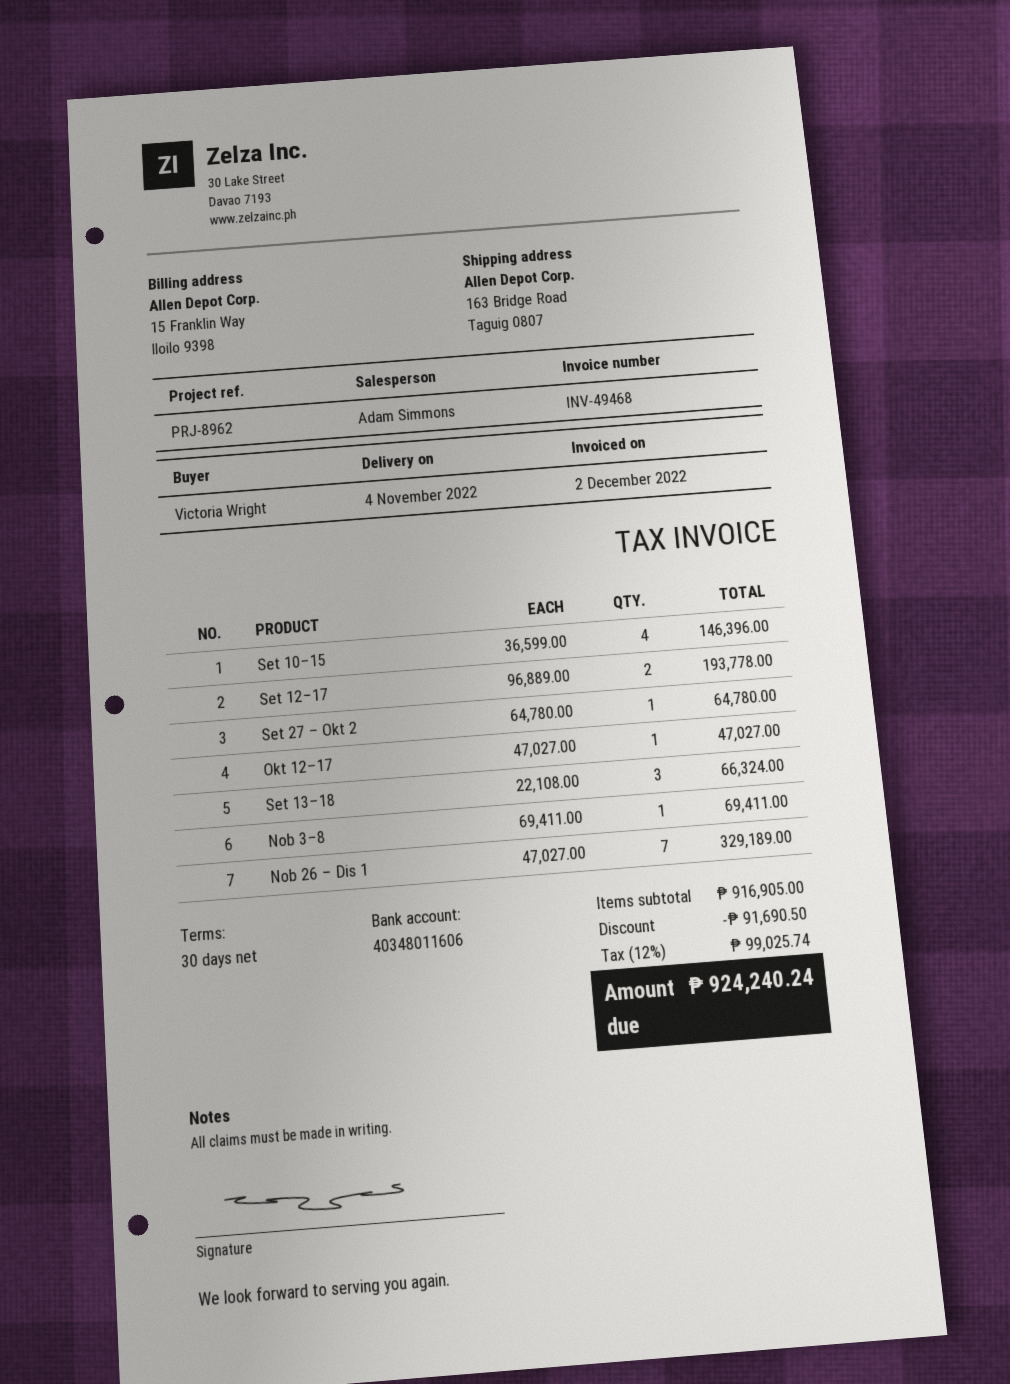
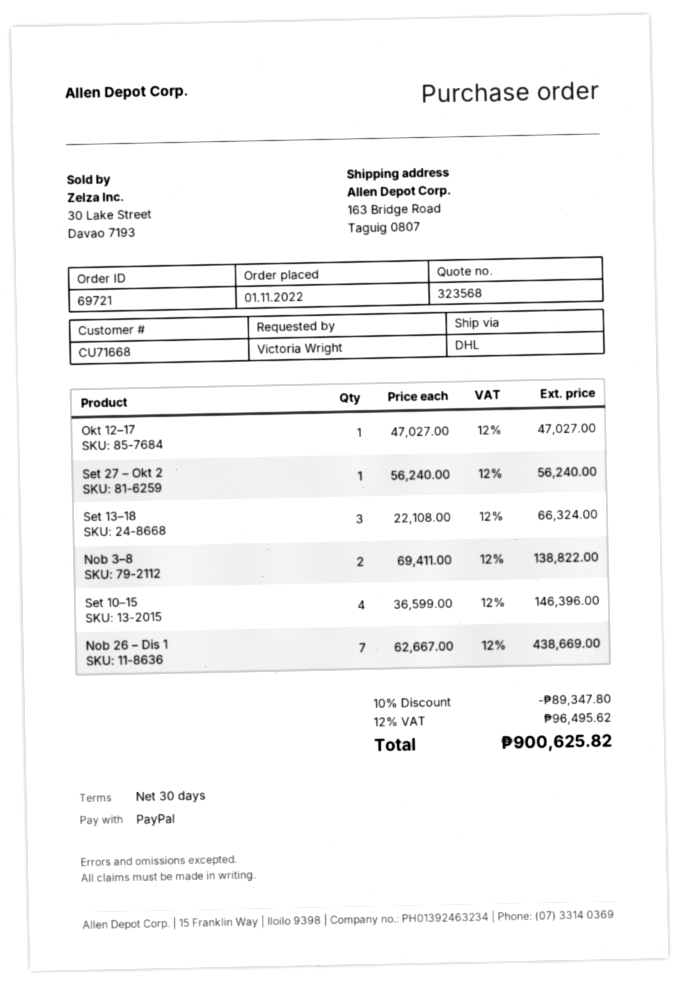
Set 12–17: 2 x 96889.00 = 193778.00 -> none
Set 27 – Okt 2: 1 x 64780.00 = 64780.00 -> 1 x 56240.00 = 56240.00
Nob 3–8: 1 x 69411.00 = 69411.00 -> 2 x 69411.00 = 138822.00
Nob 26 – Dis 1: 7 x 47027.00 = 329189.00 -> 7 x 62667.00 = 438669.00
discount: 91690.50 -> 89347.80
tax: 12% = 99025.74 -> 12% = 96495.62
total: 924240.24 -> 900625.82

